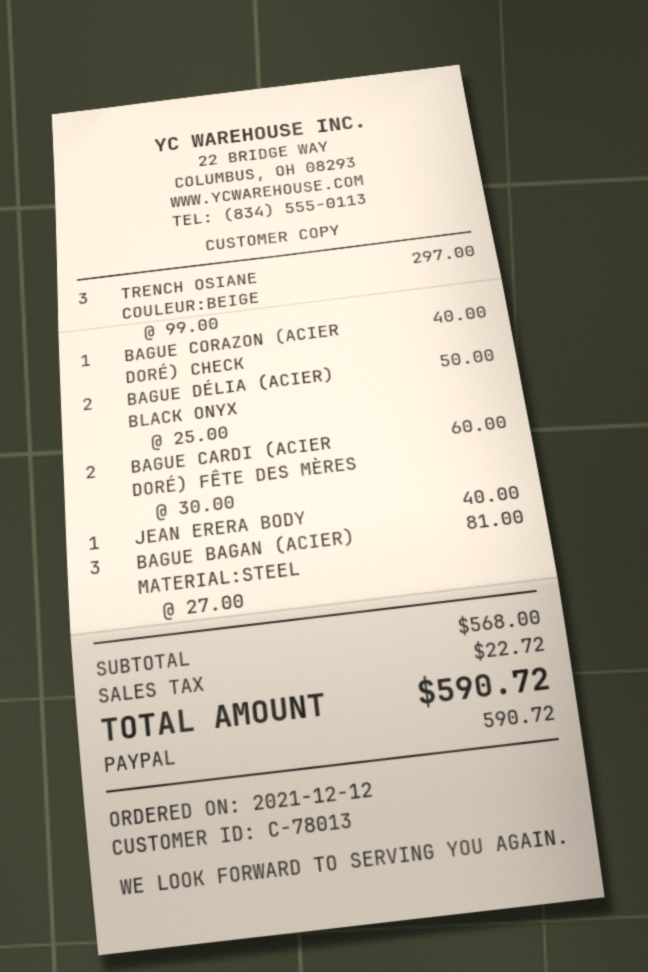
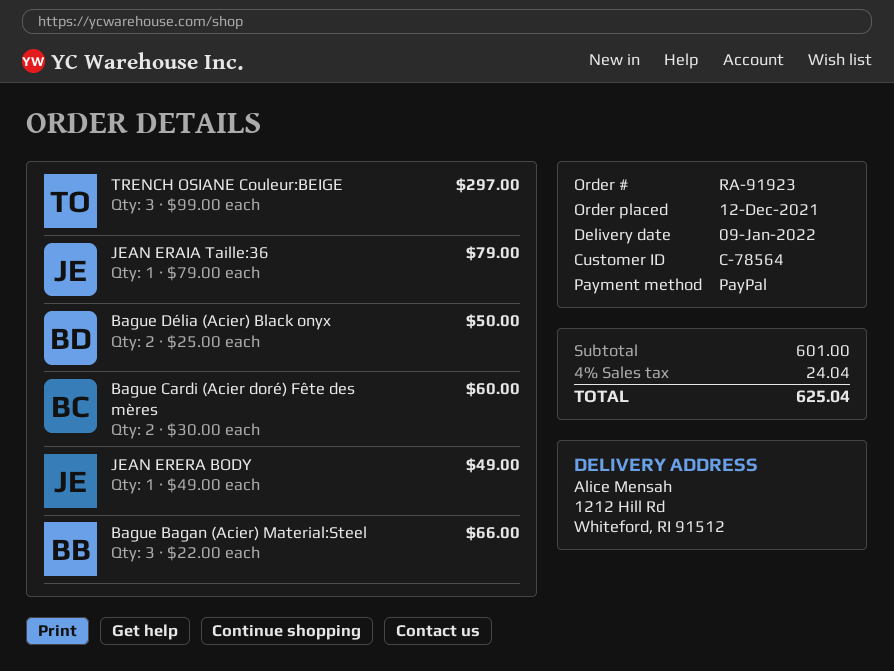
customer number: C-78013 -> C-78564
BAGUE CORAZON (ACIER DORÉ) CHECK: 1 x 40.00 = 40.00 -> none
JEAN ERERA BODY: 1 x 40.00 = 40.00 -> 1 x 49.00 = 49.00
BAGUE BAGAN (ACIER) MATERIAL:STEEL: 3 x 27.00 = 81.00 -> 3 x 22.00 = 66.00
JEAN ERAIA Taille:36: none -> 1 x 79.00 = 79.00
subtotal: 568.00 -> 601.00
tax: 22.72 -> 24.04
total: 590.72 -> 625.04

